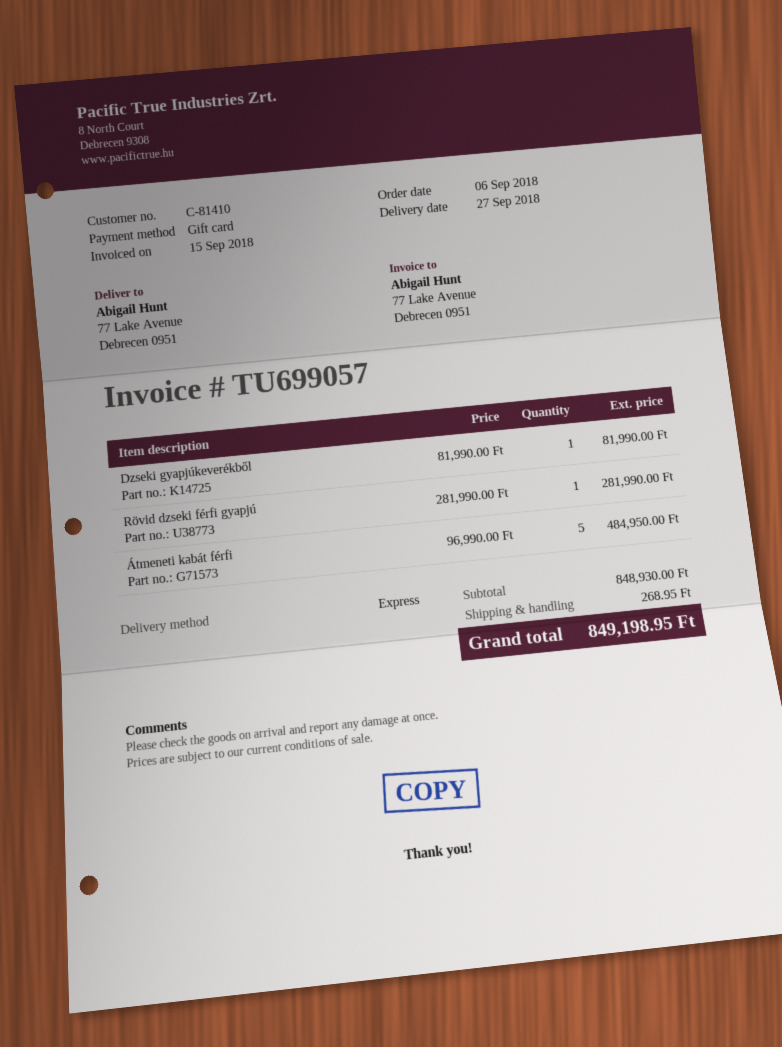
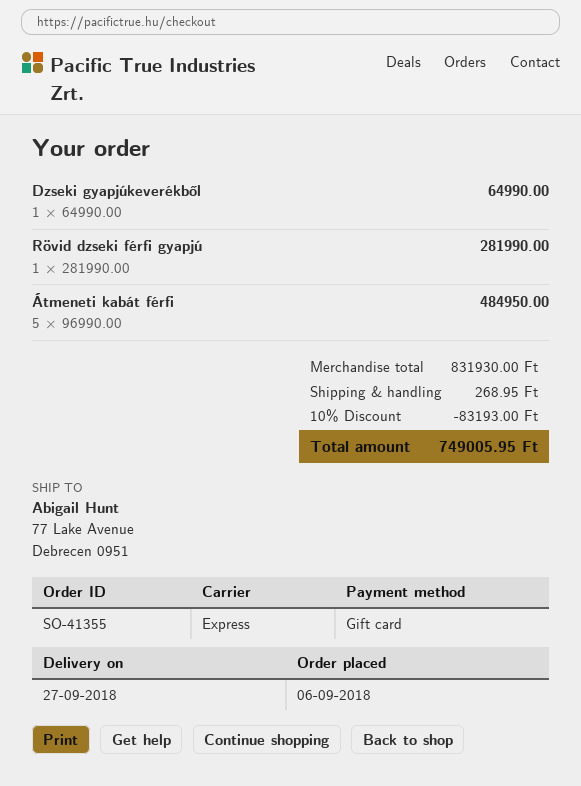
Dzseki gyapjúkeverékből: 1 x 81990.00 = 81990.00 -> 1 x 64990.00 = 64990.00
subtotal: 848930.00 -> 831930.00
discount: none -> 10% = 83193.00
total: 849198.95 -> 749005.95

